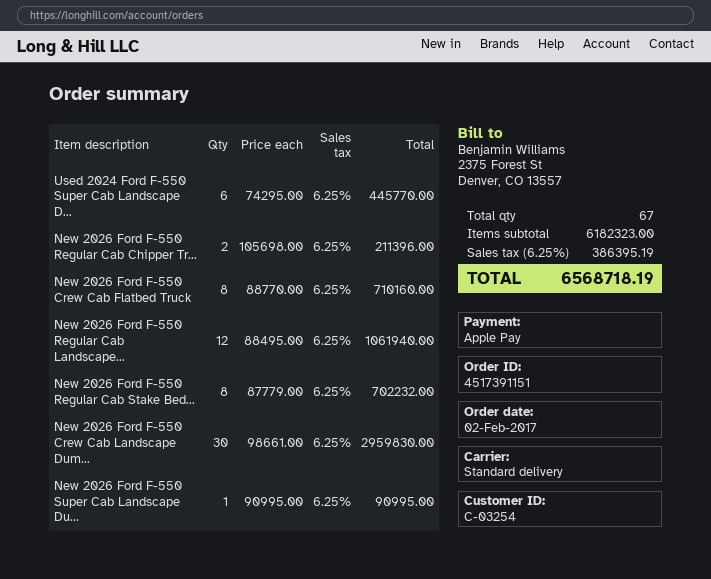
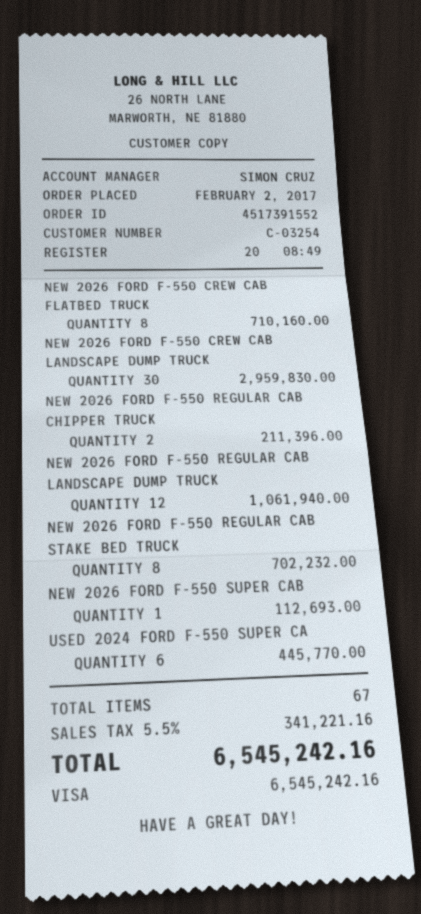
order number: 4517391151 -> 4517391552
payment method: Apple Pay -> Visa
New 2026 Ford F-550 Super Cab Landscape Du...: 1 for 90995.00 -> 1 for 112693.00
tax: 6.25% = 386395.19 -> 5.5% = 341221.16
total: 6568718.19 -> 6545242.16

